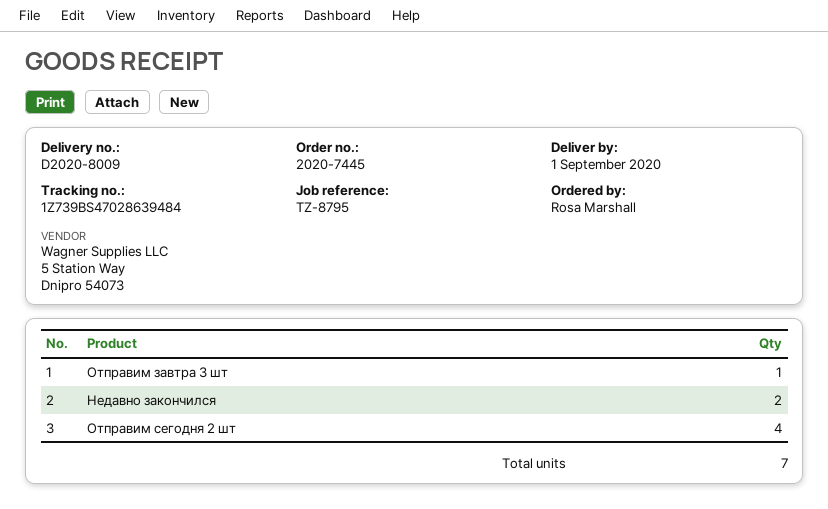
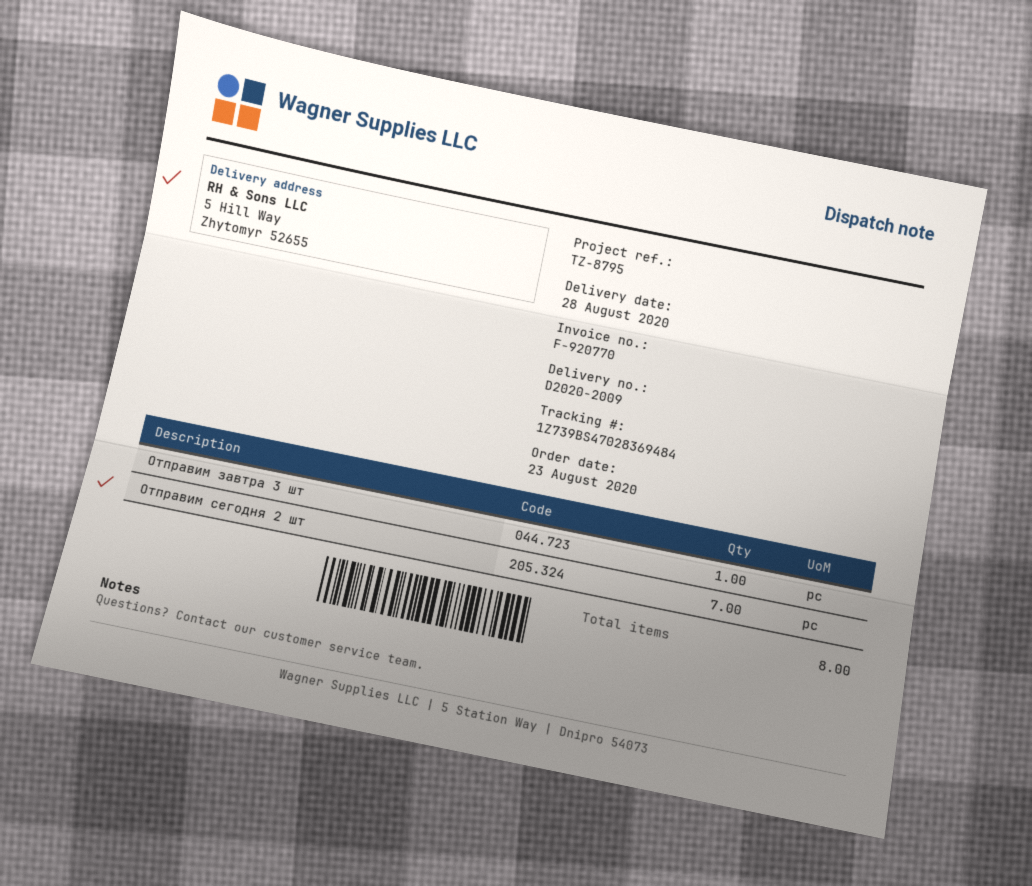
delivery note number: D2020-8009 -> D2020-2009
delivery date: 2020-09-01 -> 2020-08-28
tracking number: 1Z739BS47028639484 -> 1Z739BS47028369484
Недавно закончился: 2 -> none
Отправим сегодня 2 шт: 4 -> 7
total quantity: 7 -> 8

